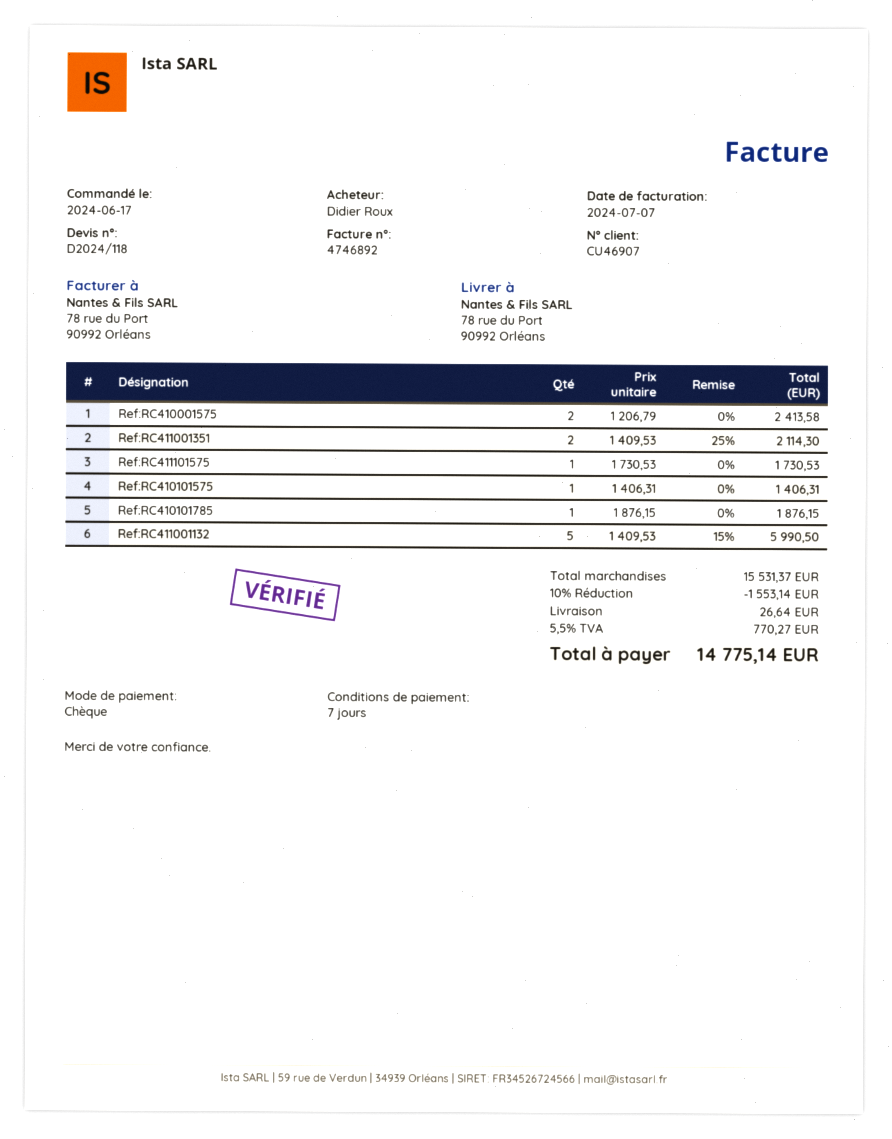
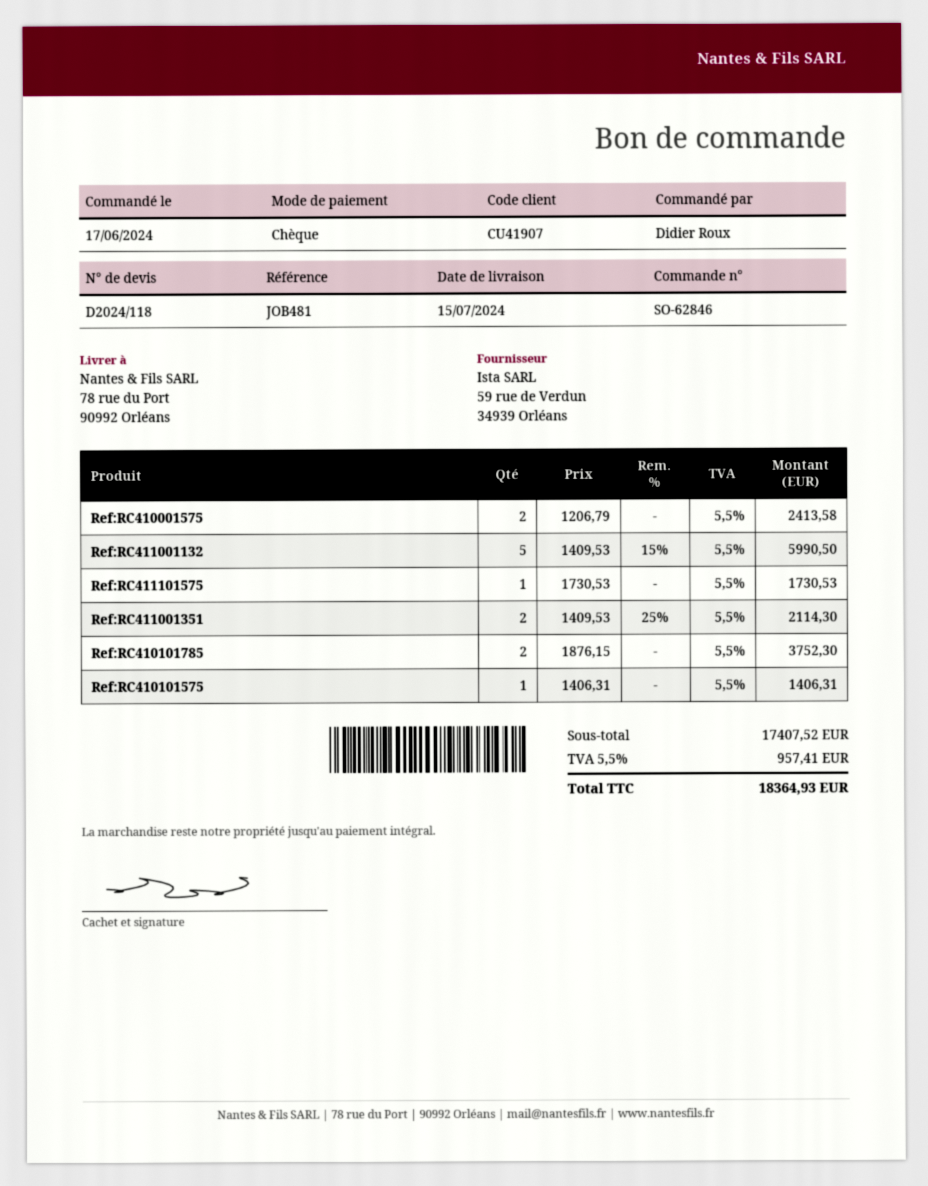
customer number: CU46907 -> CU41907
Ref:RC410101785: 1 x 1876.15 = 1876.15 -> 2 x 1876.15 = 3752.30
subtotal: 15531.37 -> 17407.52
discount: 10% = 1553.14 -> none
shipping: 26.64 -> none
tax: 5.5% = 770.27 -> 5.5% = 957.41
total: 14775.14 -> 18364.93

